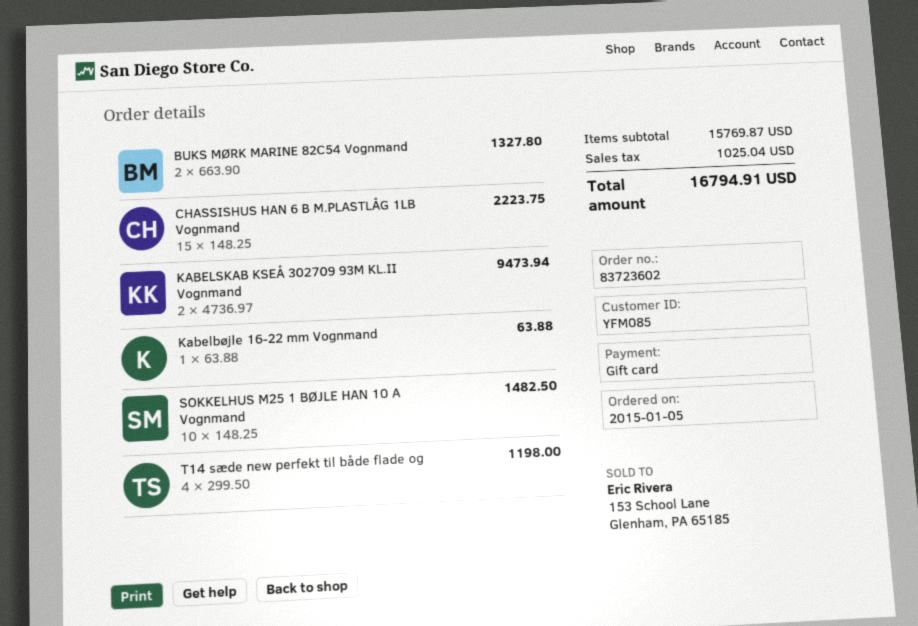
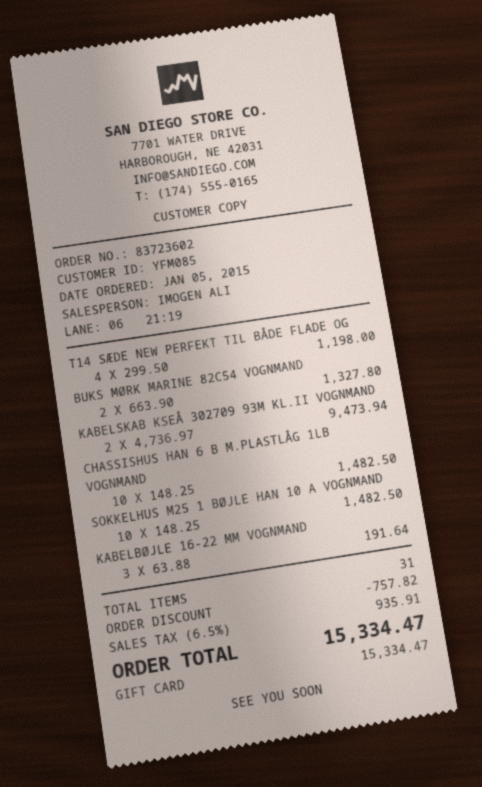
CHASSISHUS HAN 6 B M.PLASTLÅG 1LB Vognmand: 15 x 148.25 = 2223.75 -> 10 x 148.25 = 1482.50
Kabelbøjle 16-22 mm Vognmand: 1 x 63.88 = 63.88 -> 3 x 63.88 = 191.64
discount: none -> 757.82
tax: 1025.04 -> 935.91
total: 16794.91 -> 15334.47

